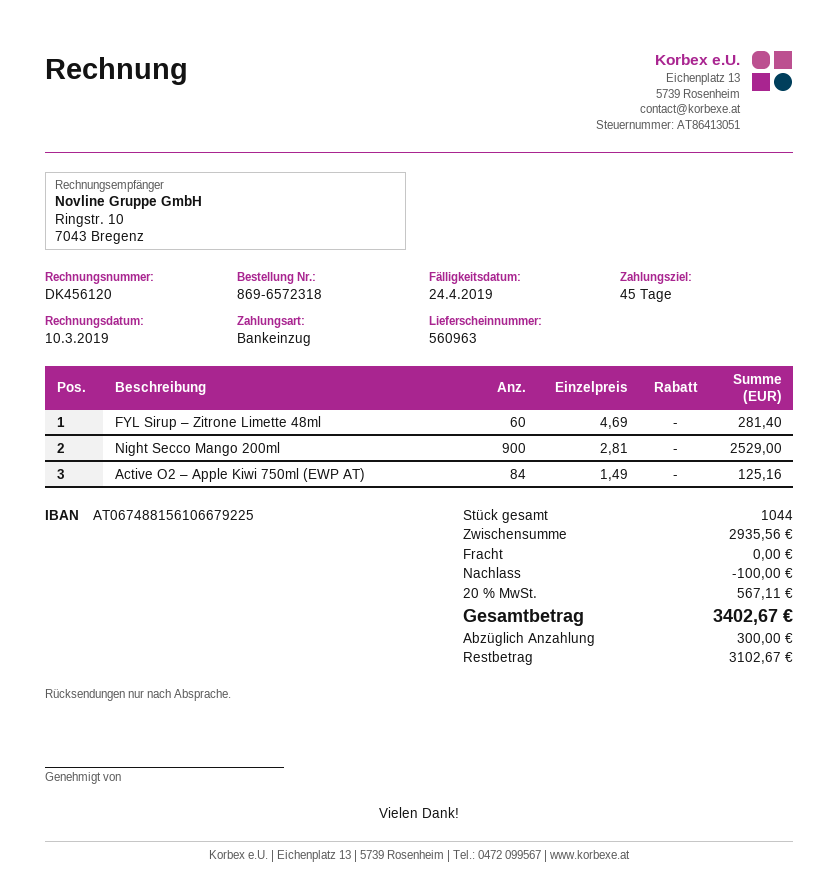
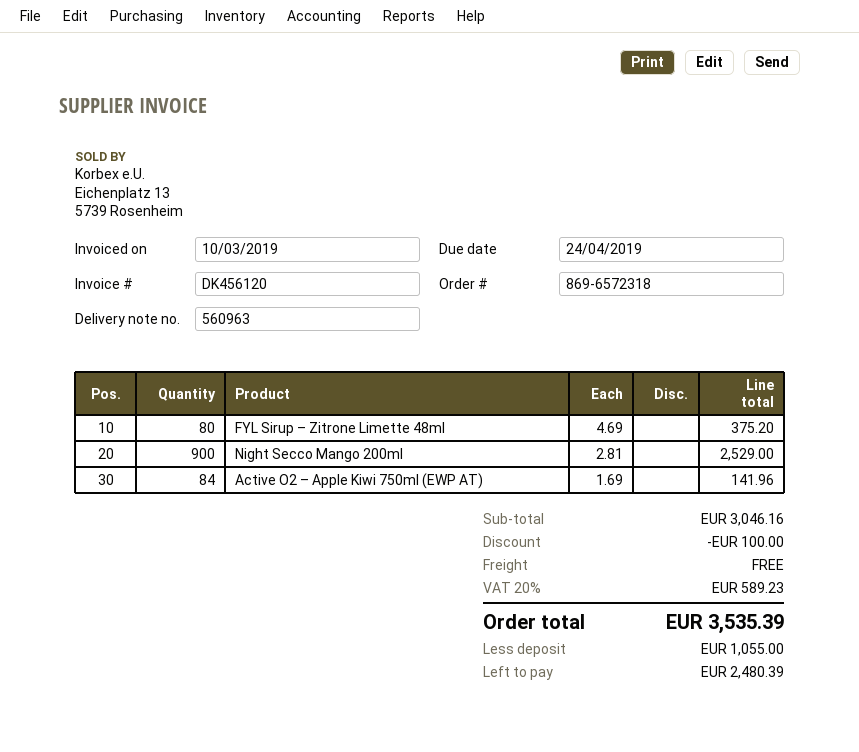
FYL Sirup – Zitrone Limette 48ml: 60 x 4.69 = 281.40 -> 80 x 4.69 = 375.20
Active O2 – Apple Kiwi 750ml (EWP AT): 84 x 1.49 = 125.16 -> 84 x 1.69 = 141.96
subtotal: 2935.56 -> 3046.16
tax: 20% = 567.11 -> 20% = 589.23
total: 3402.67 -> 3535.39
deposit: 300.00 -> 1055.00
balance: 3102.67 -> 2480.39

